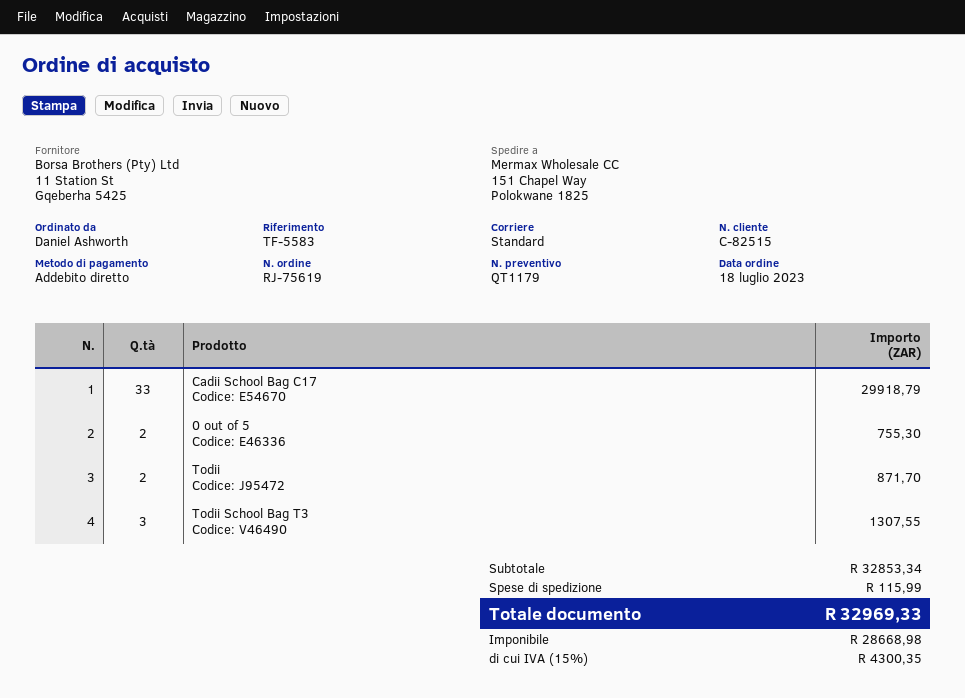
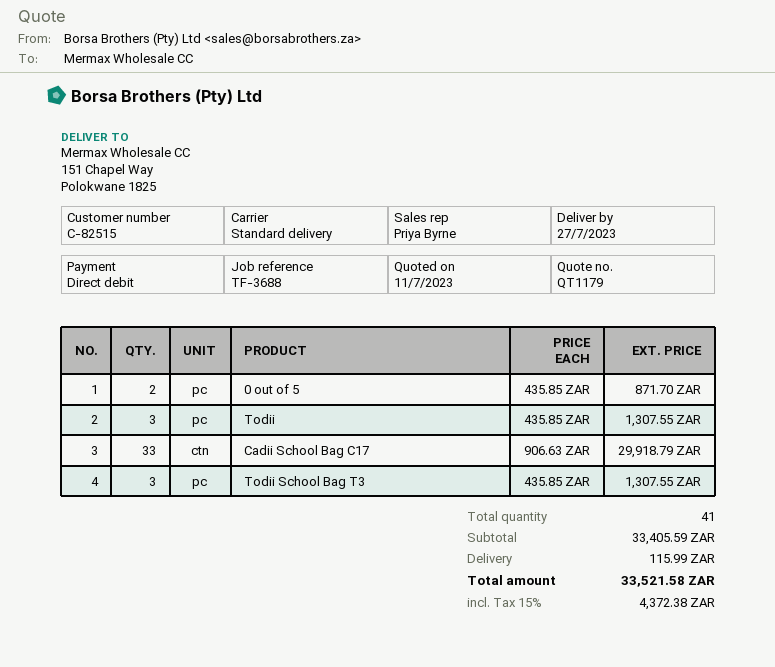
reference: TF-5583 -> TF-3688
0 out of 5: 2 for 755.30 -> 2 for 871.70
Todii: 2 for 871.70 -> 3 for 1307.55
subtotal: 32853.34 -> 33405.59
tax: 15% = 4300.35 -> 15% = 4372.38
total: 32969.33 -> 33521.58

